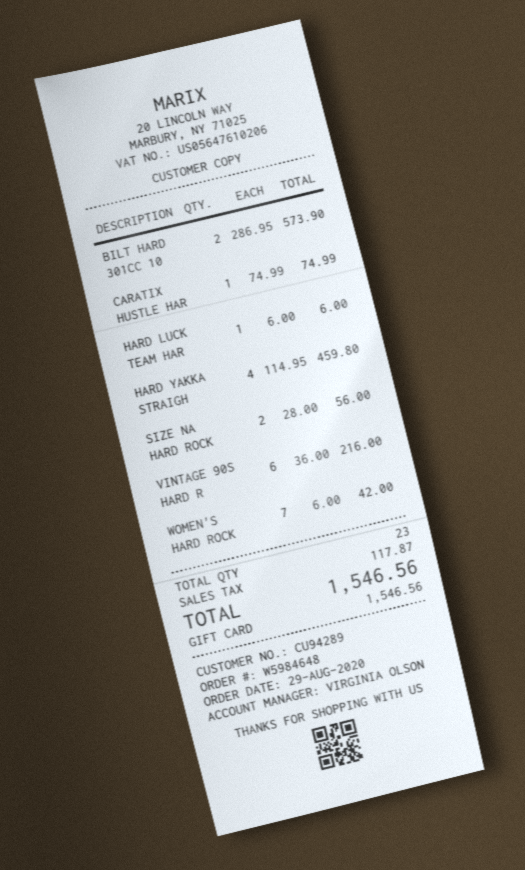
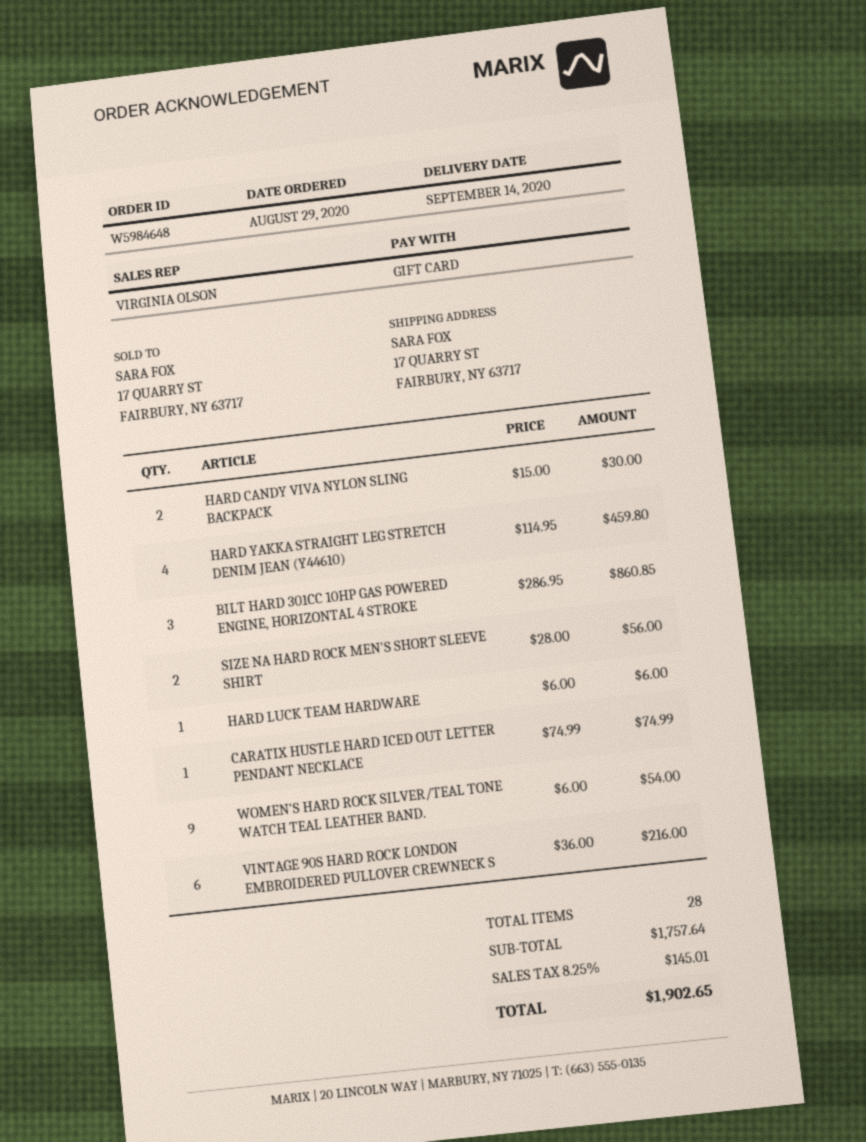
BILT HARD 301CC 10: 2 x 286.95 = 573.90 -> 3 x 286.95 = 860.85
WOMEN'S HARD ROCK: 7 x 6.00 = 42.00 -> 9 x 6.00 = 54.00
HARD CANDY VIVA NYLON SLING BACKPACK: none -> 2 x 15.00 = 30.00
total quantity: 23 -> 28
tax: 117.87 -> 145.01
total: 1546.56 -> 1902.65

